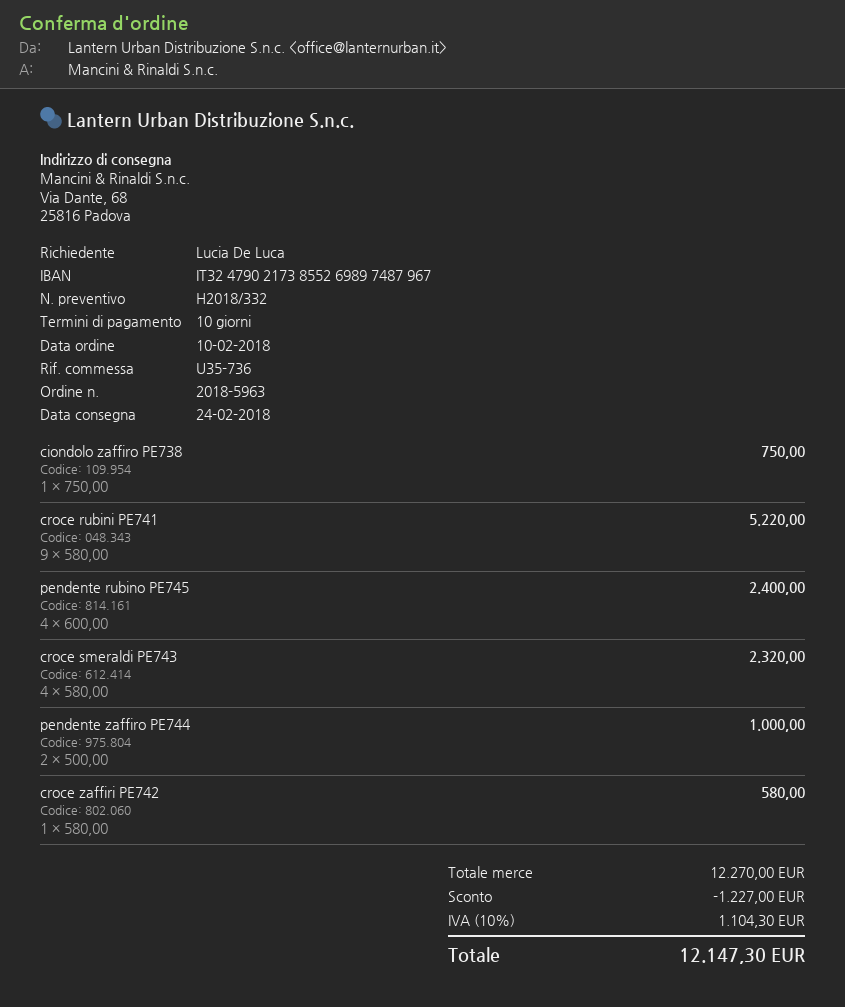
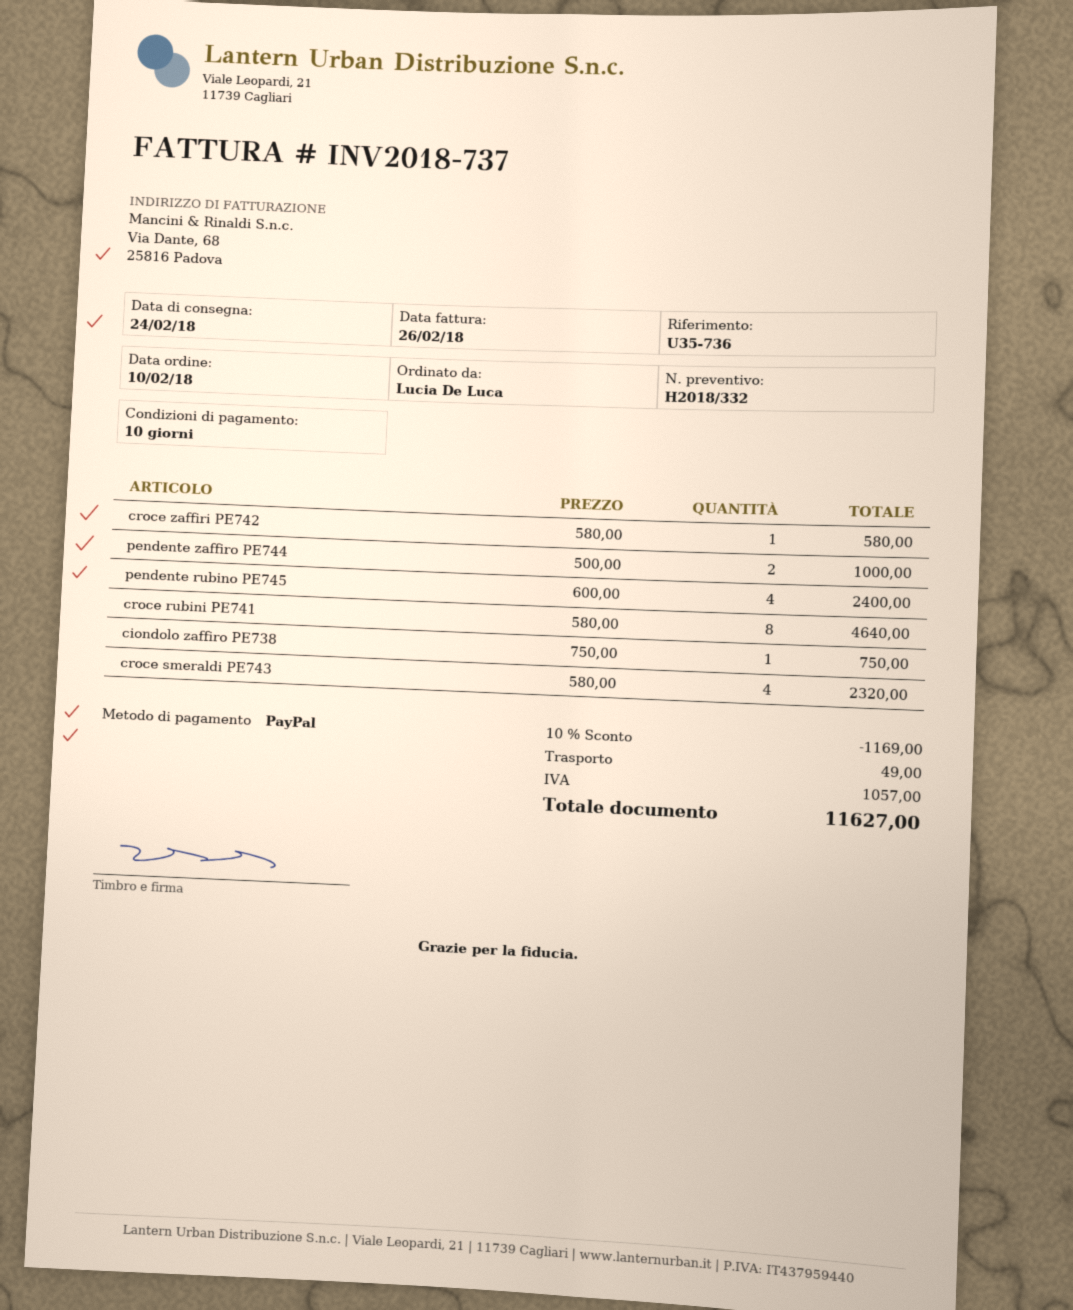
croce rubini PE741: 9 x 580.00 = 5220.00 -> 8 x 580.00 = 4640.00
discount: 1227.00 -> 1169.00
shipping: none -> 49.00
tax: 1104.30 -> 1057.00
total: 12147.30 -> 11627.00

